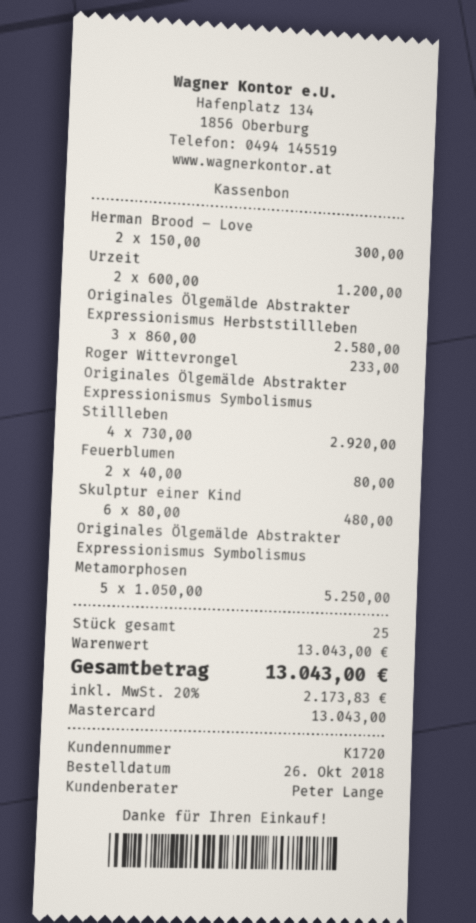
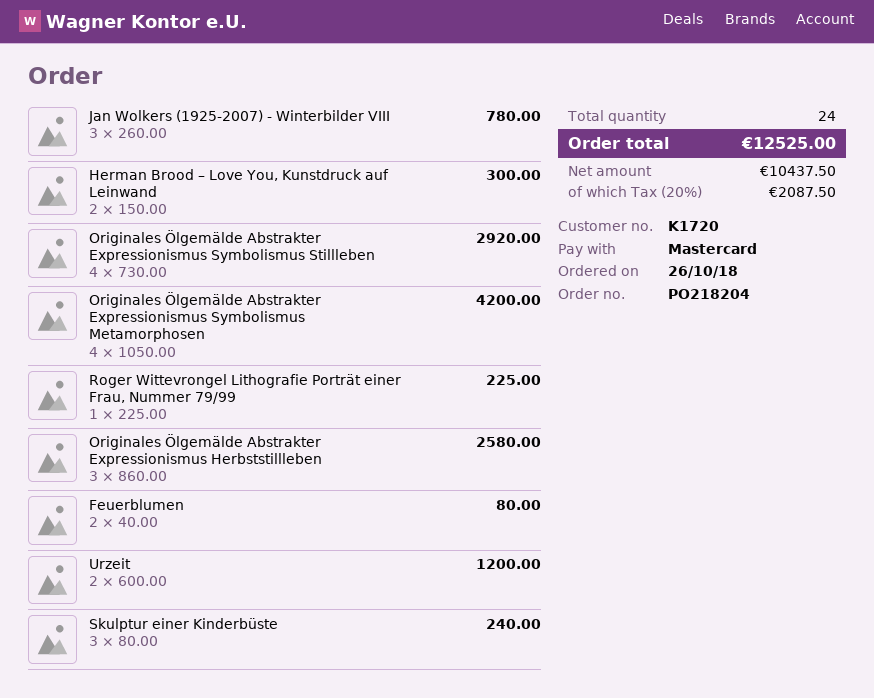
Roger Wittevrongel: 1 x 233.00 = 233.00 -> 1 x 225.00 = 225.00
Skulptur einer Kind: 6 x 80.00 = 480.00 -> 3 x 80.00 = 240.00
Originales Ölgemälde Abstrakter Expressionismus Symbolismus Metamorphosen: 5 x 1050.00 = 5250.00 -> 4 x 1050.00 = 4200.00
Jan Wolkers (1925-2007) - Winterbilder VIII: none -> 3 x 260.00 = 780.00
total quantity: 25 -> 24
tax: 20% = 2173.83 -> 20% = 2087.50
total: 13043.00 -> 12525.00

